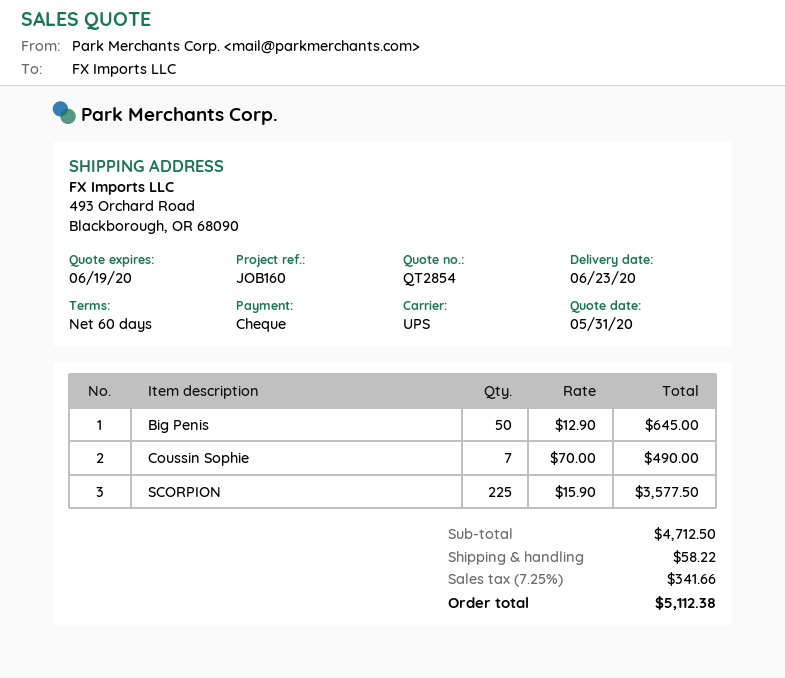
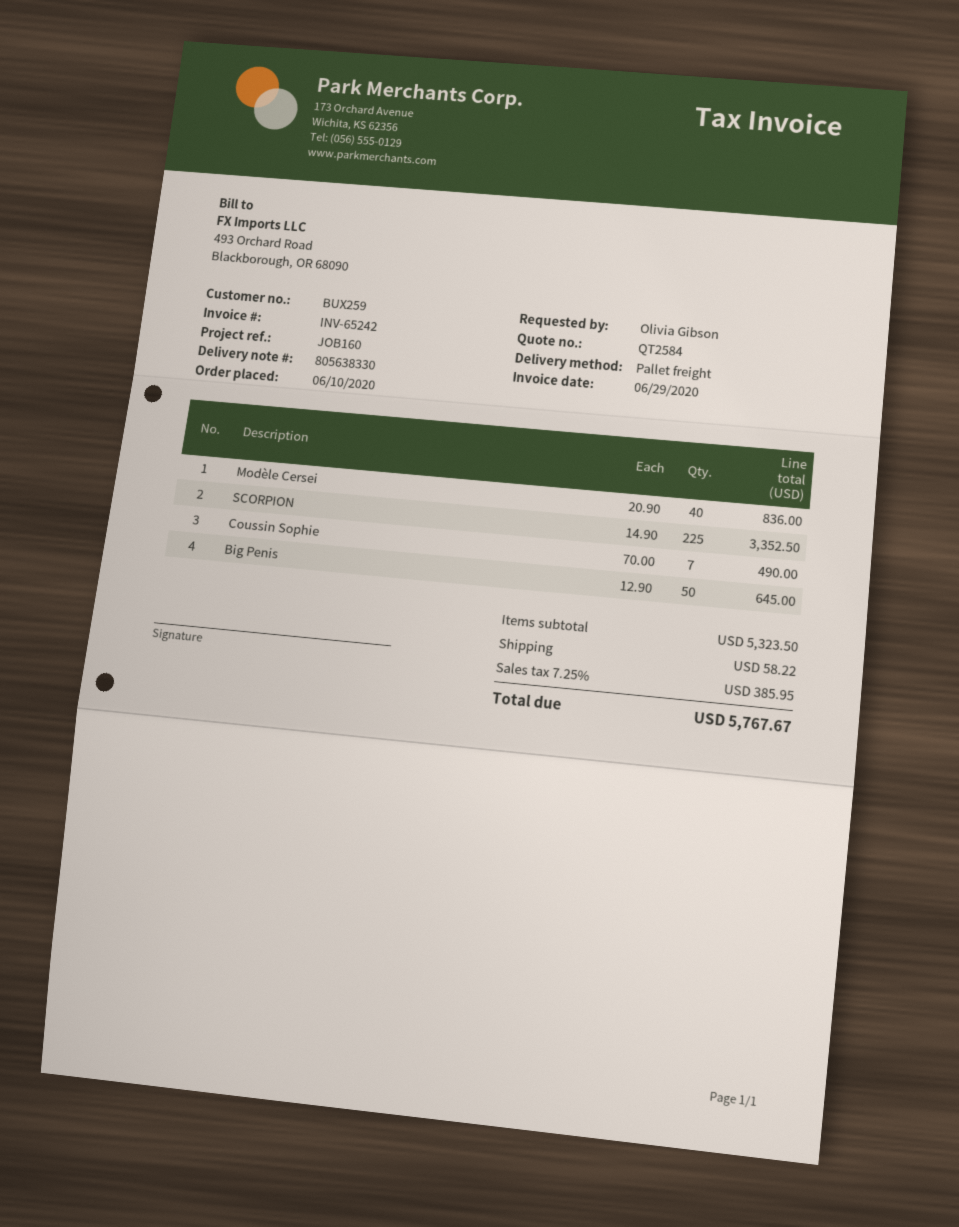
quote number: QT2854 -> QT2584
shipping method: UPS -> pallet freight
SCORPION: 225 x 15.90 = 3577.50 -> 225 x 14.90 = 3352.50
Modèle Cersei: none -> 40 x 20.90 = 836.00
subtotal: 4712.50 -> 5323.50
tax: 7.25% = 341.66 -> 7.25% = 385.95
total: 5112.38 -> 5767.67

